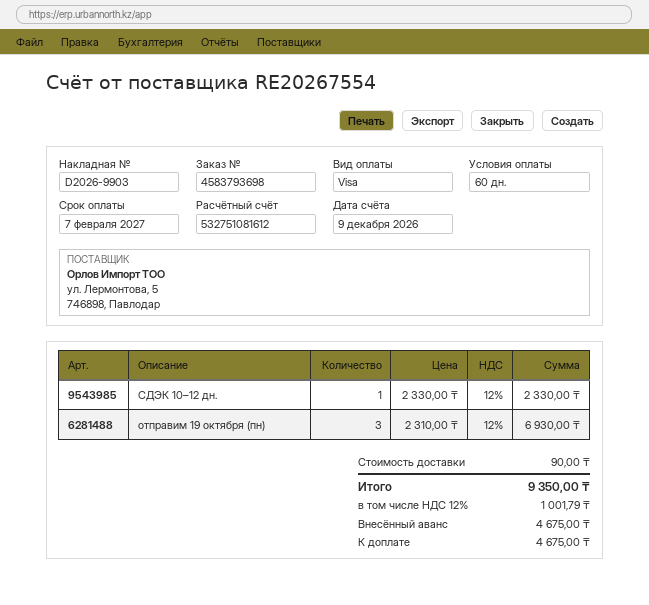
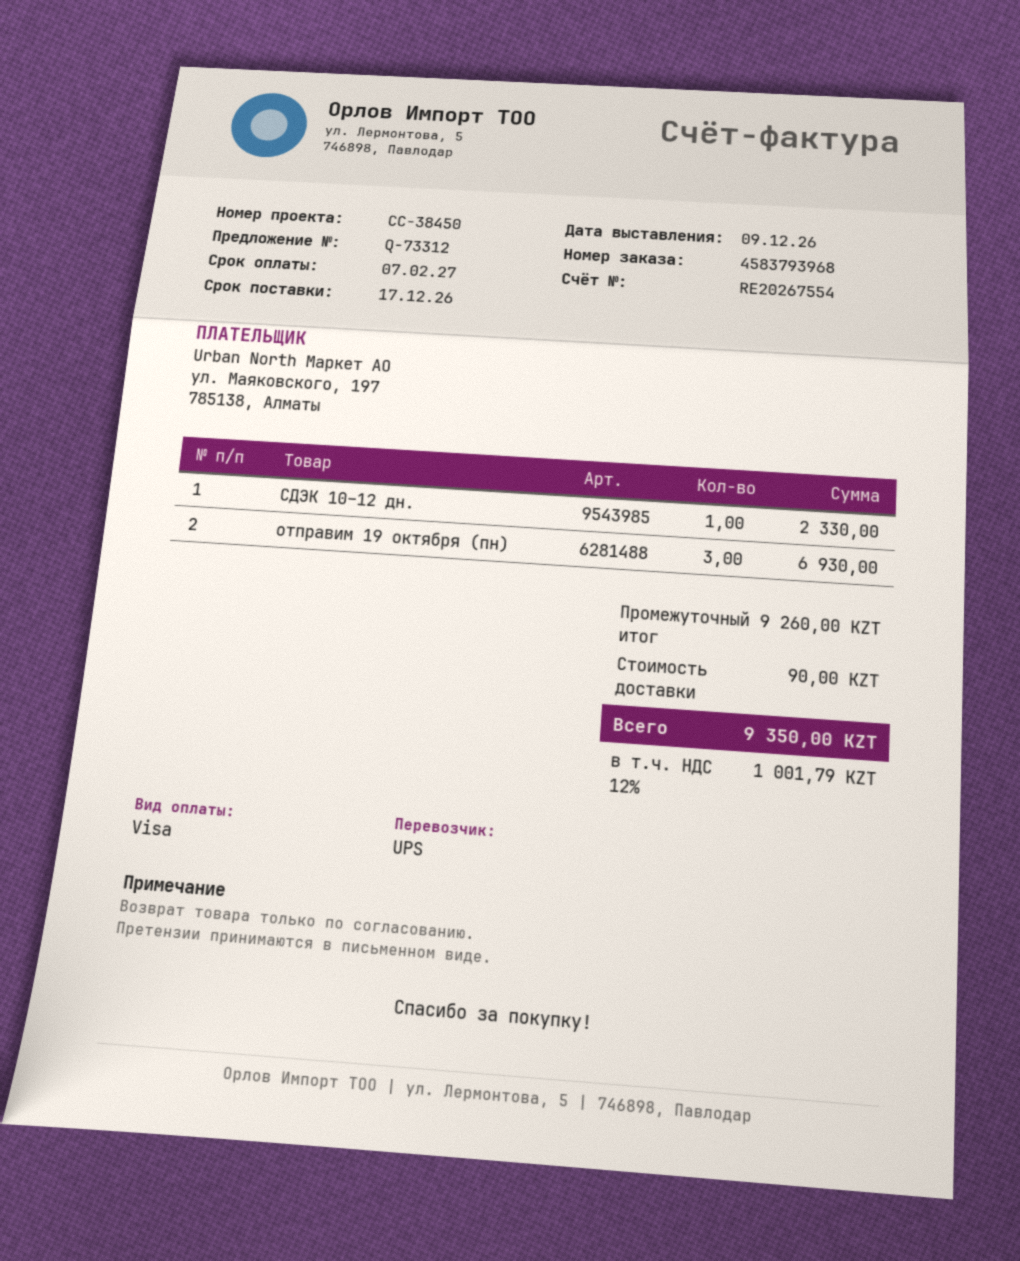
order number: 4583793698 -> 4583793968

